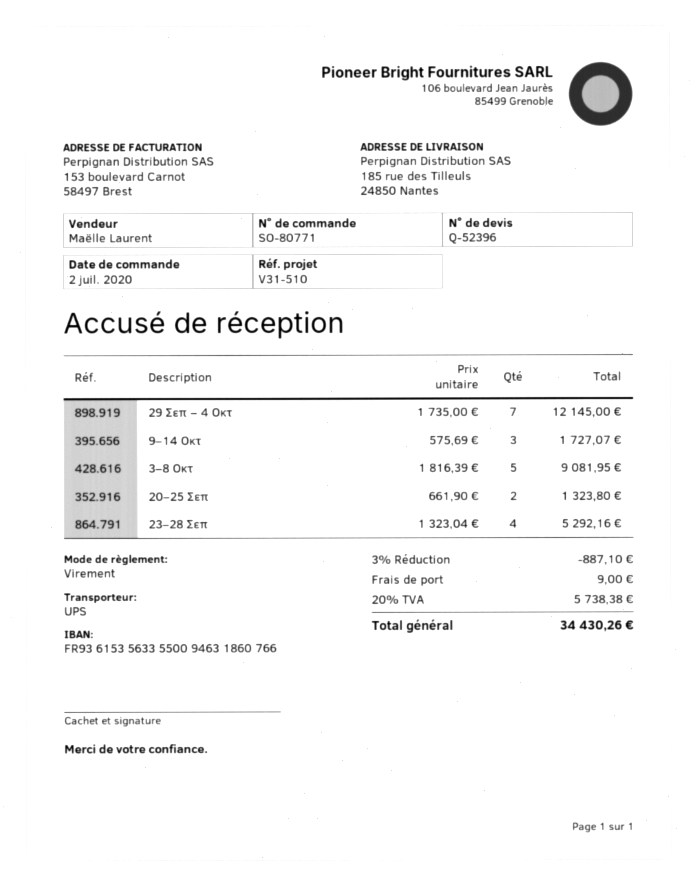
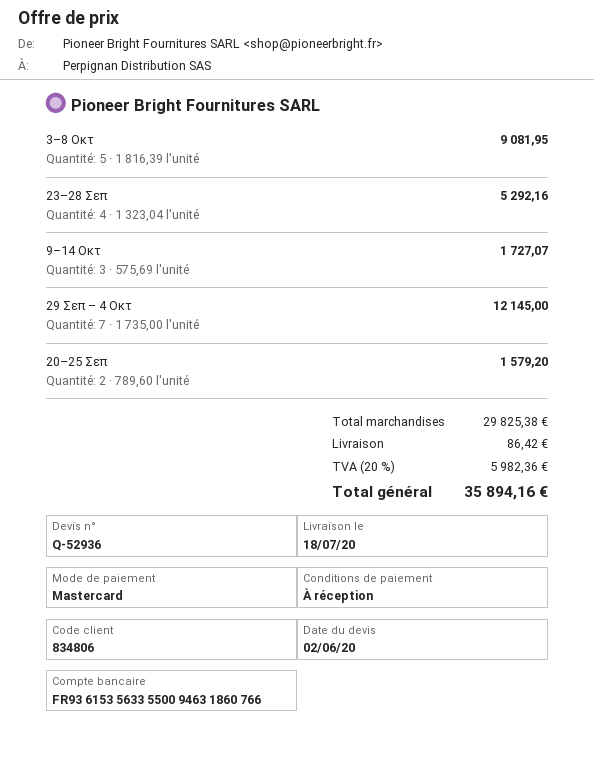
quote number: Q-52396 -> Q-52936
payment method: bank transfer -> Mastercard
20–25 Σεπ: 2 x 661.90 = 1323.80 -> 2 x 789.60 = 1579.20
discount: 3% = 887.10 -> none
shipping: 9.00 -> 86.42
tax: 20% = 5738.38 -> 20% = 5982.36
total: 34430.26 -> 35894.16

